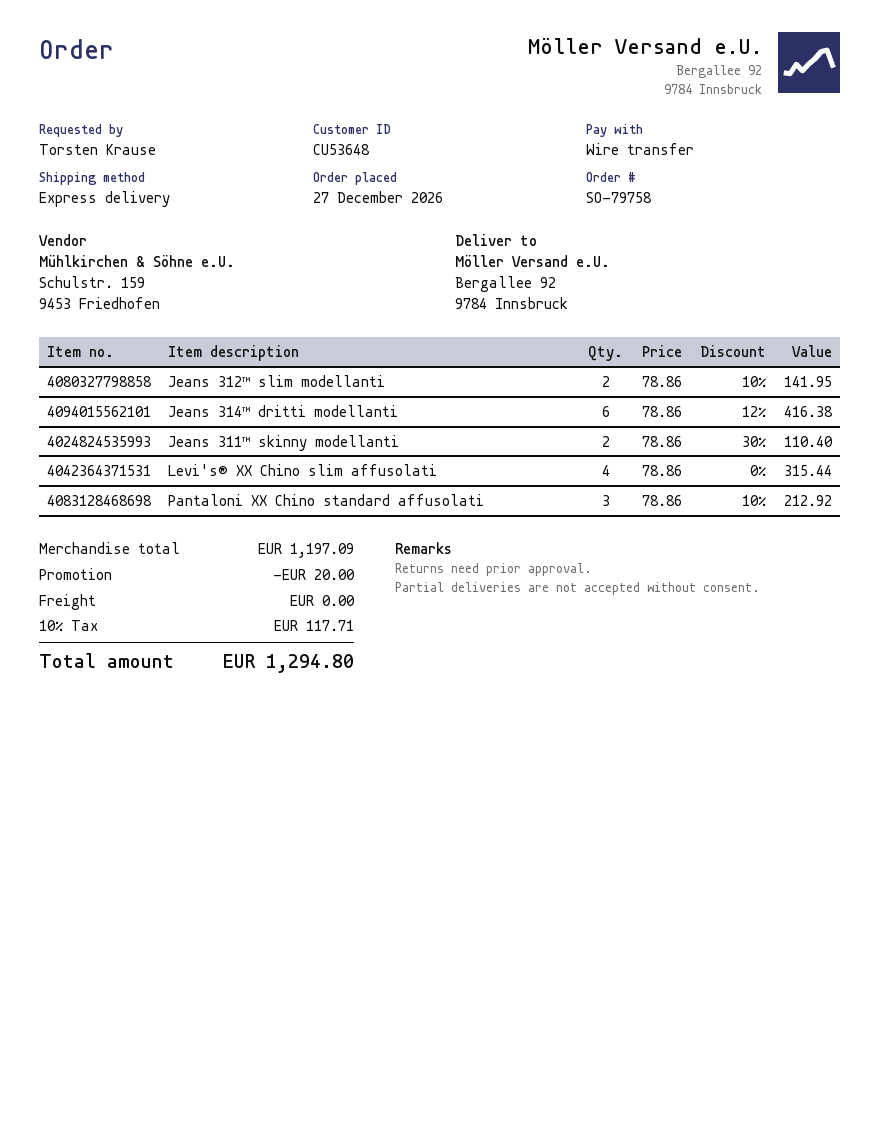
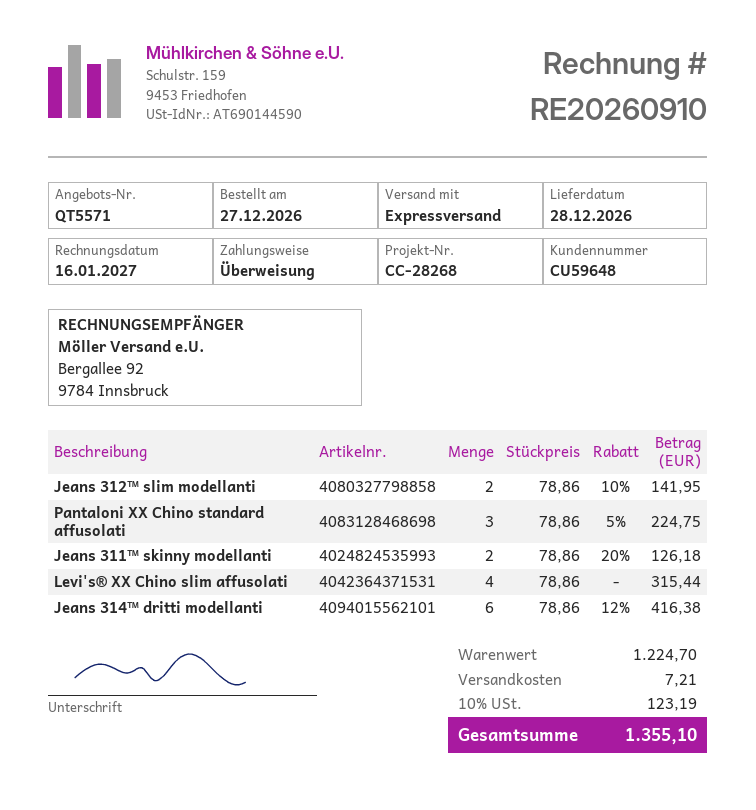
customer number: CU53648 -> CU59648
Jeans 311™ skinny modellanti: 2 x 78.86 - 30% = 110.40 -> 2 x 78.86 - 20% = 126.18
Pantaloni XX Chino standard affusolati: 3 x 78.86 - 10% = 212.92 -> 3 x 78.86 - 5% = 224.75
subtotal: 1197.09 -> 1224.70
discount: 20.00 -> none
shipping: 0.00 -> 7.21
tax: 10% = 117.71 -> 10% = 123.19
total: 1294.80 -> 1355.10

